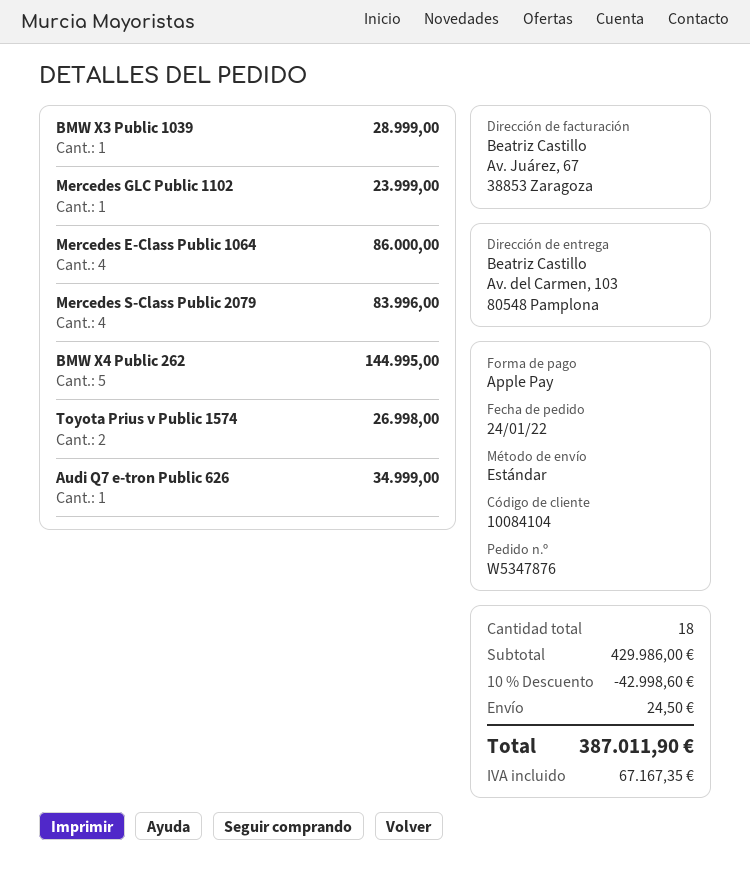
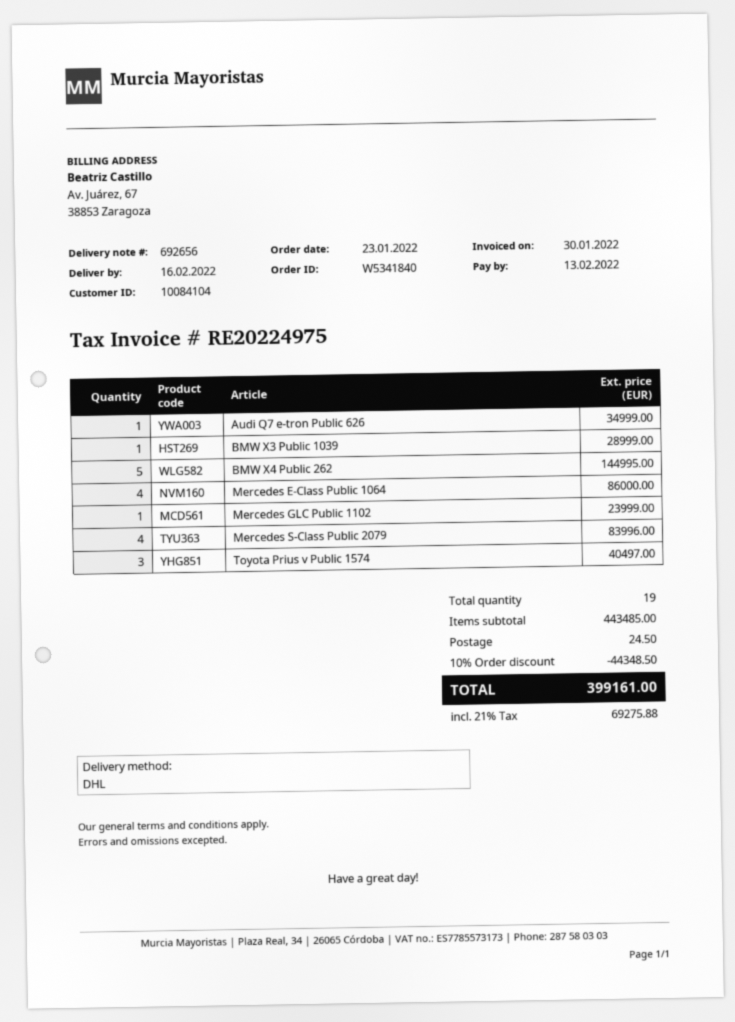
order number: W5347876 -> W5341840
order date: 2022-01-24 -> 2022-01-23
shipping method: standard -> DHL
Toyota Prius v Public 1574: 2 for 26998.00 -> 3 for 40497.00
total quantity: 18 -> 19
subtotal: 429986.00 -> 443485.00
discount: 10% = 42998.60 -> 10% = 44348.50
tax: 67167.35 -> 69275.88
total: 387011.90 -> 399161.00

